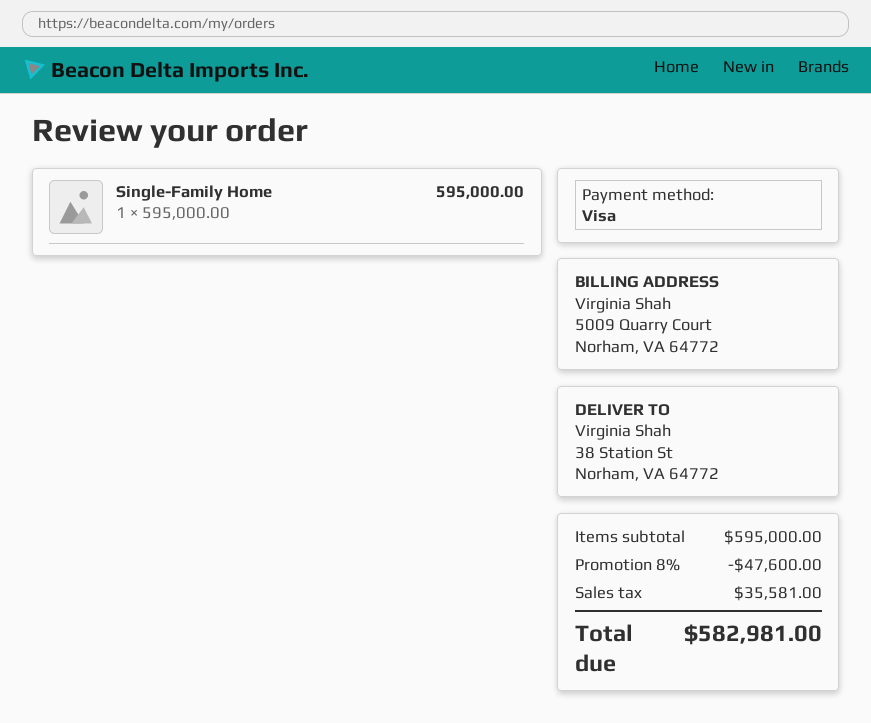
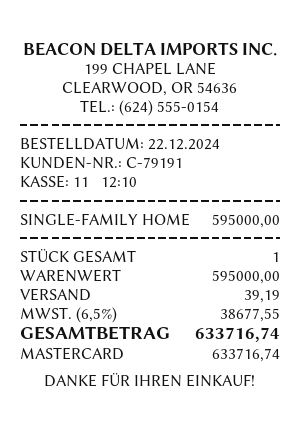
payment method: Visa -> Mastercard
discount: 8% = 47600.00 -> none
shipping: none -> 39.19
tax: 35581.00 -> 38677.55
total: 582981.00 -> 633716.74

